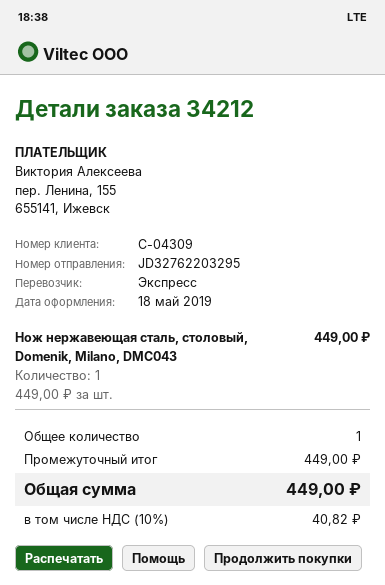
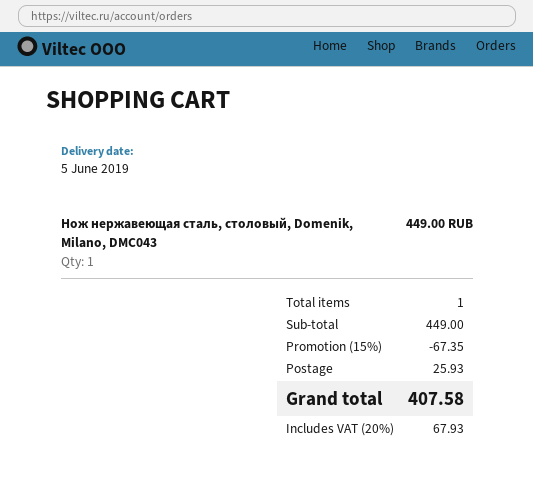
discount: none -> 15% = 67.35
shipping: none -> 25.93
tax: 10% = 40.82 -> 20% = 67.93
total: 449.00 -> 407.58

